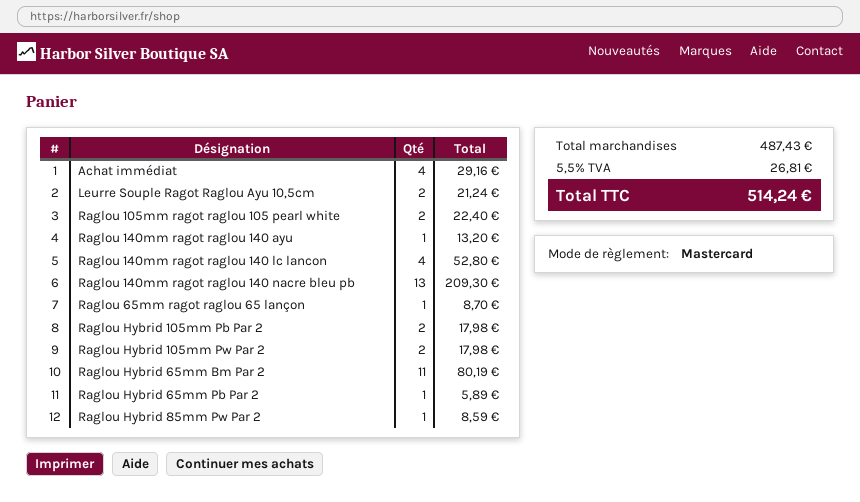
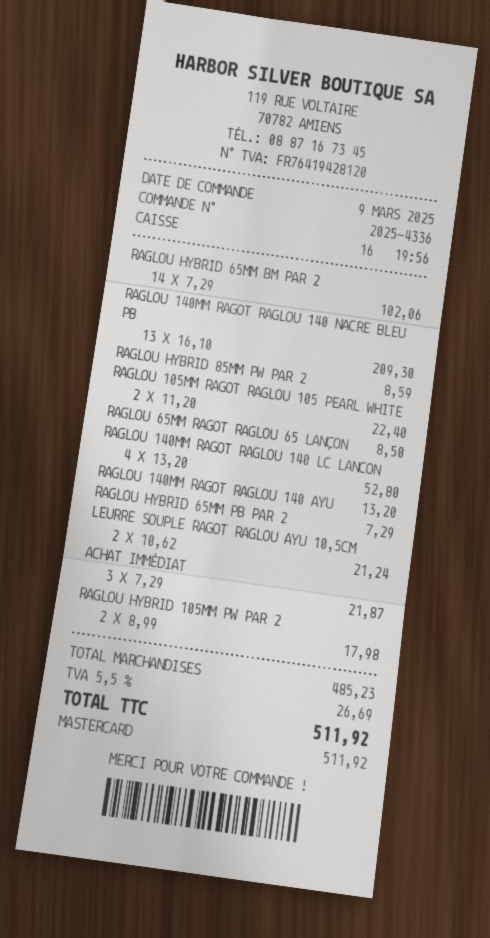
Achat immédiat: 4 for 29.16 -> 3 for 21.87
Raglou 65mm ragot raglou 65 lançon: 1 for 8.70 -> 1 for 8.50
Raglou Hybrid 105mm Pb Par 2: 2 for 17.98 -> none
Raglou Hybrid 65mm Bm Par 2: 11 for 80.19 -> 14 for 102.06
Raglou Hybrid 65mm Pb Par 2: 1 for 5.89 -> 1 for 7.29
subtotal: 487.43 -> 485.23
tax: 5.5% = 26.81 -> 5.5% = 26.69
total: 514.24 -> 511.92

